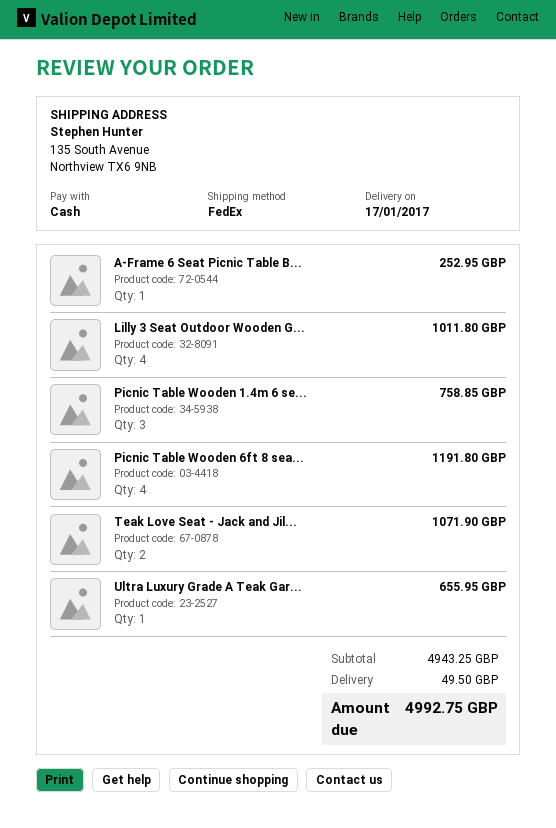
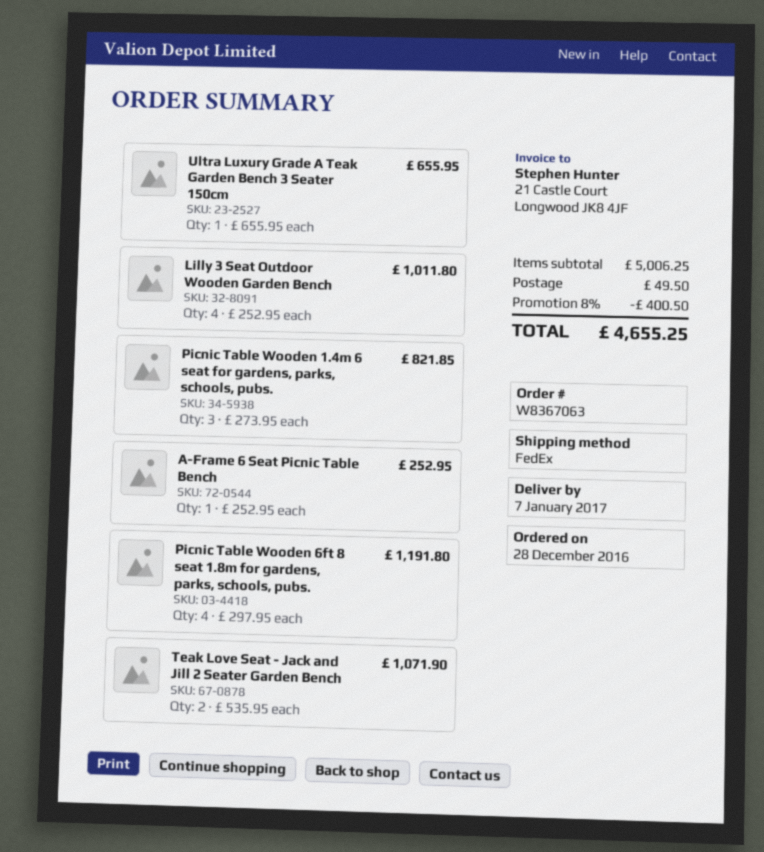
delivery date: 2017-01-17 -> 2017-01-07
Picnic Table Wooden 1.4m 6 se...: 3 for 758.85 -> 3 for 821.85
subtotal: 4943.25 -> 5006.25
discount: none -> 8% = 400.50
total: 4992.75 -> 4655.25

